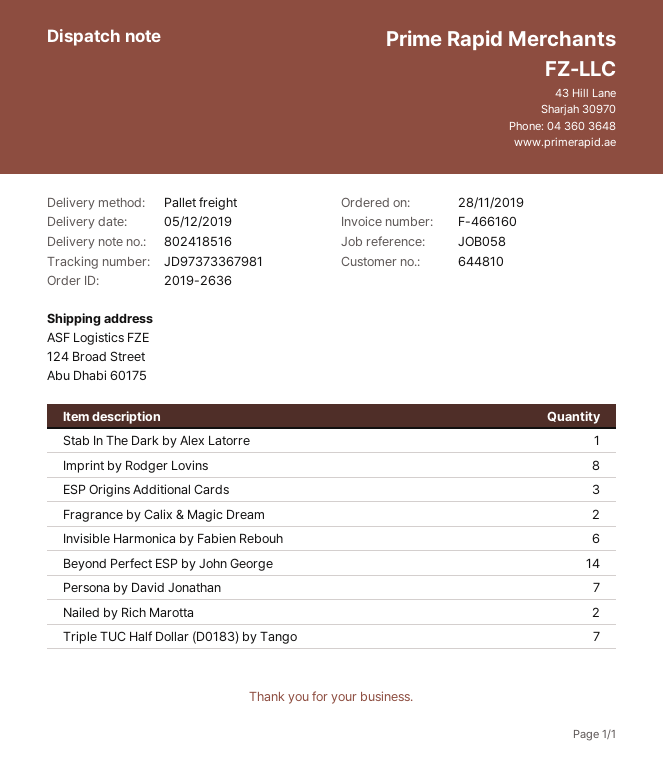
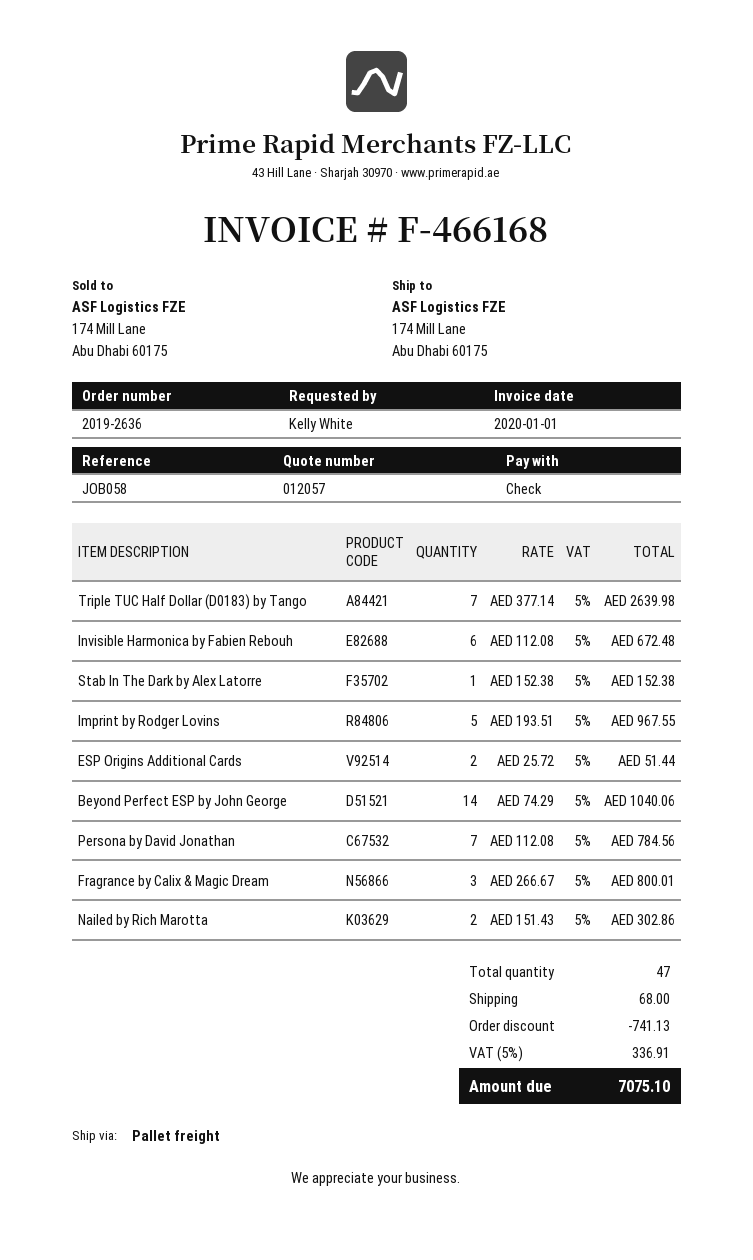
invoice number: F-466160 -> F-466168
ship to: 124 Broad Street, Abu Dhabi 60175 -> 174 Mill Lane, Abu Dhabi 60175
Imprint by Rodger Lovins: 8 -> 5
ESP Origins Additional Cards: 3 -> 2
Fragrance by Calix & Magic Dream: 2 -> 3

